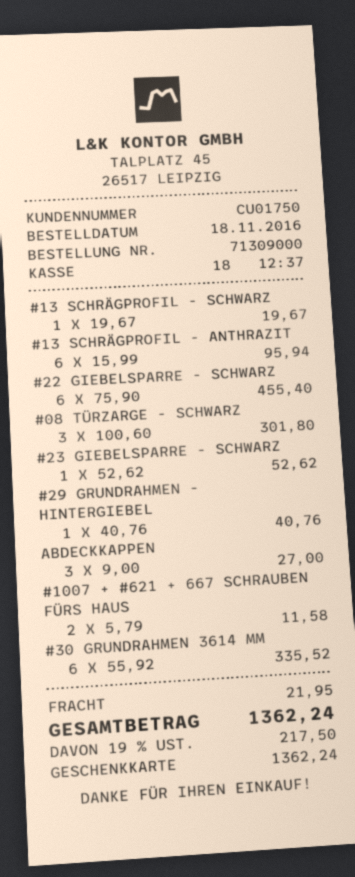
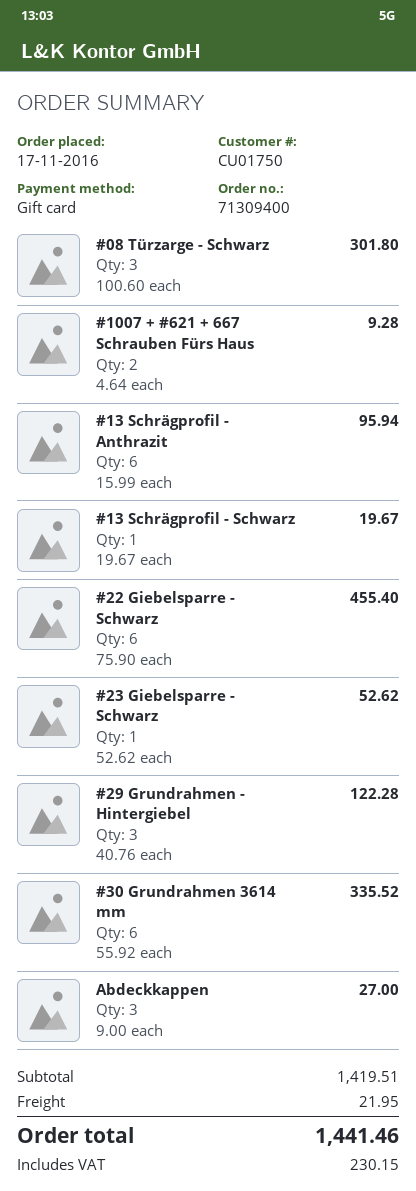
order number: 71309000 -> 71309400
order date: 2016-11-18 -> 2016-11-17
#29 GRUNDRAHMEN - HINTERGIEBEL: 1 x 40.76 = 40.76 -> 3 x 40.76 = 122.28
#1007 + #621 + 667 SCHRAUBEN FÜRS HAUS: 2 x 5.79 = 11.58 -> 2 x 4.64 = 9.28
tax: 217.50 -> 230.15
total: 1362.24 -> 1441.46

